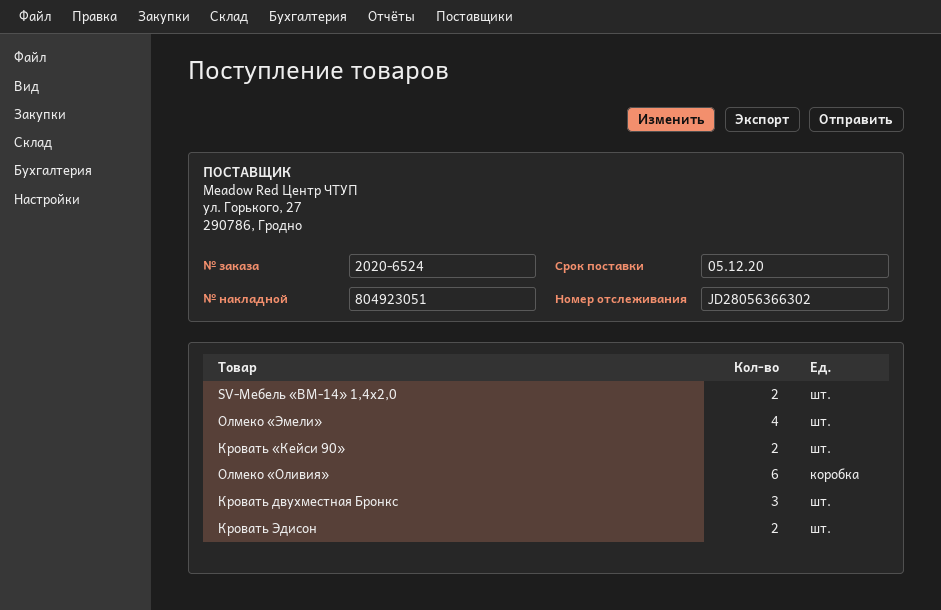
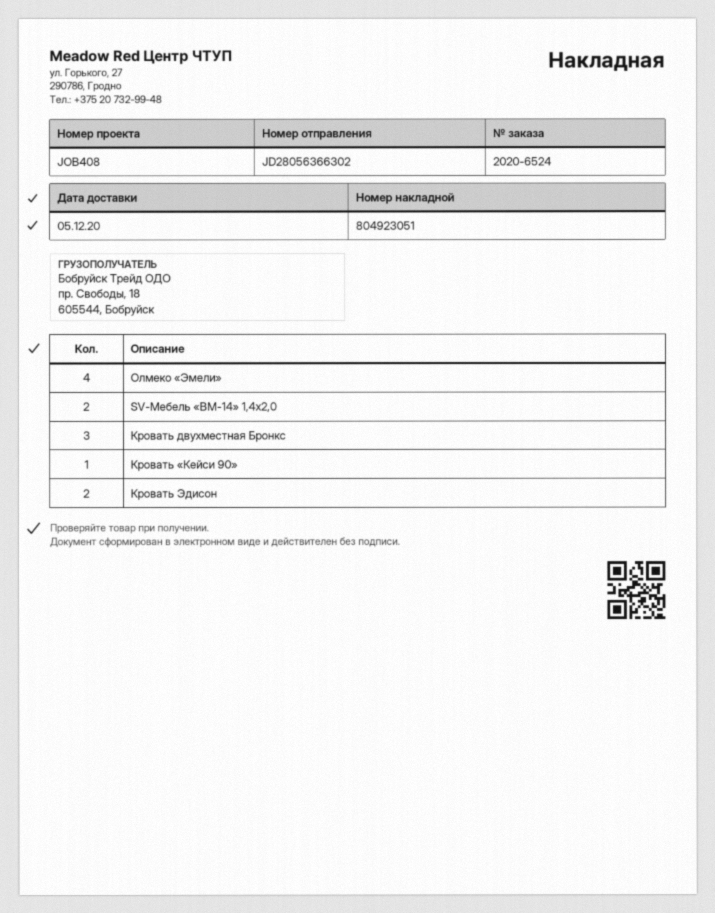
Кровать «Кейси 90»: 2 -> 1
Олмеко «Оливия»: 6 -> none

